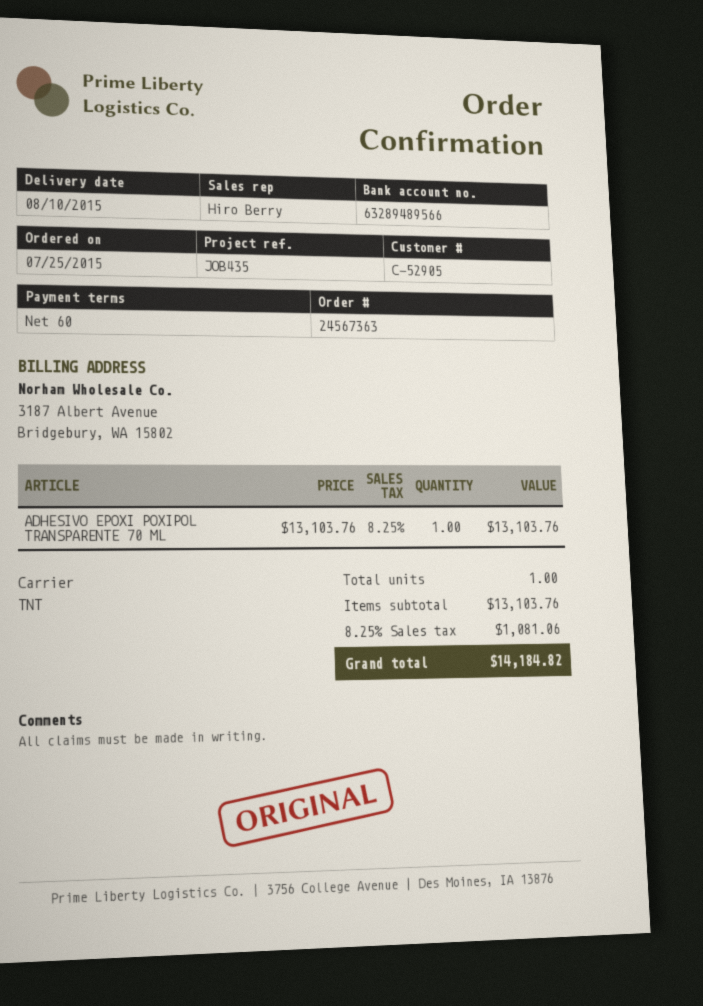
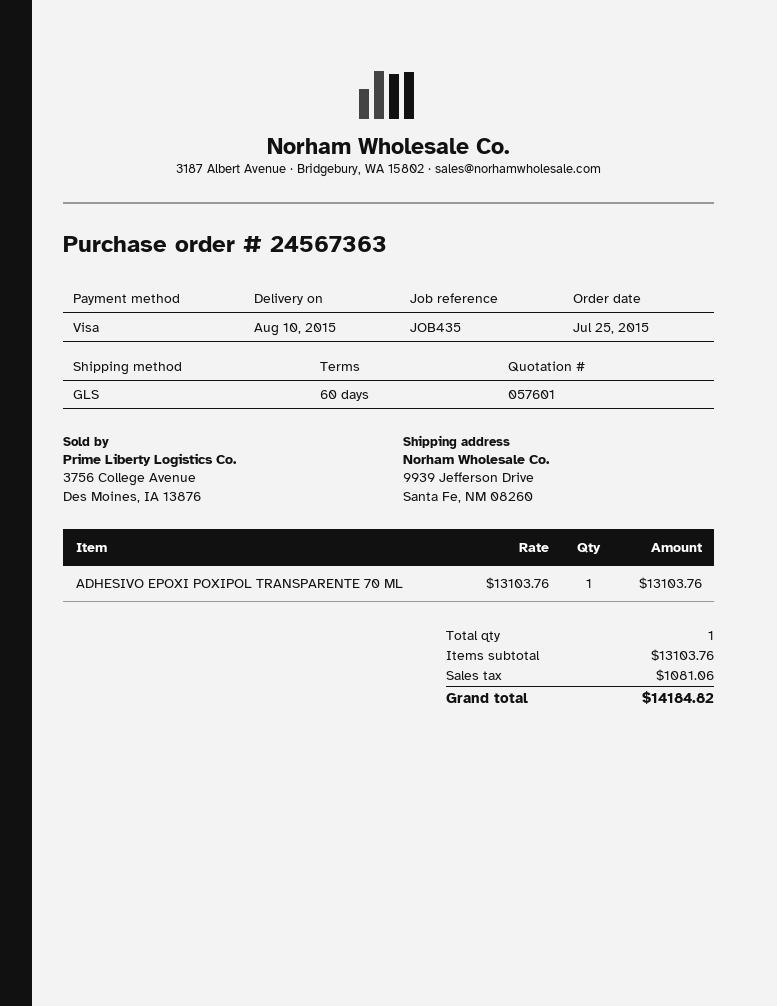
shipping method: TNT -> GLS

